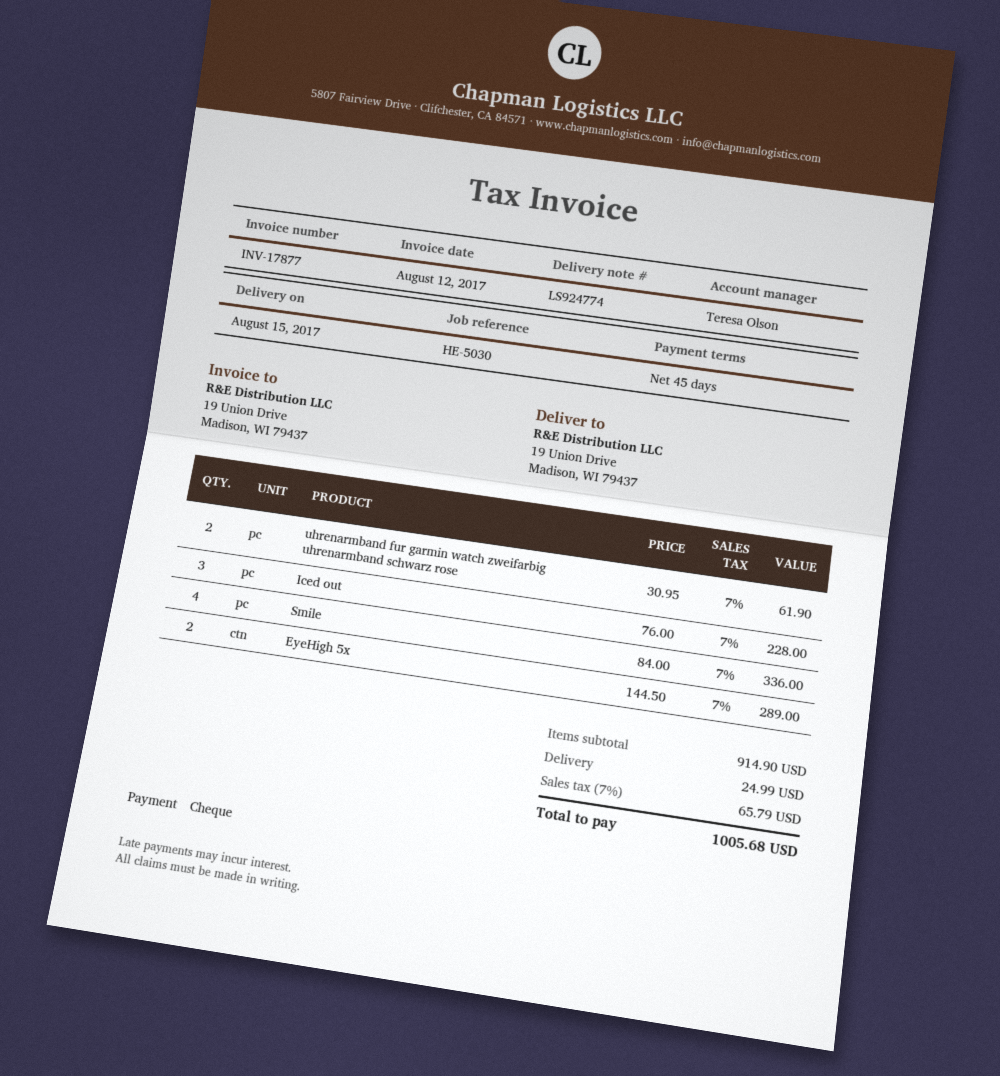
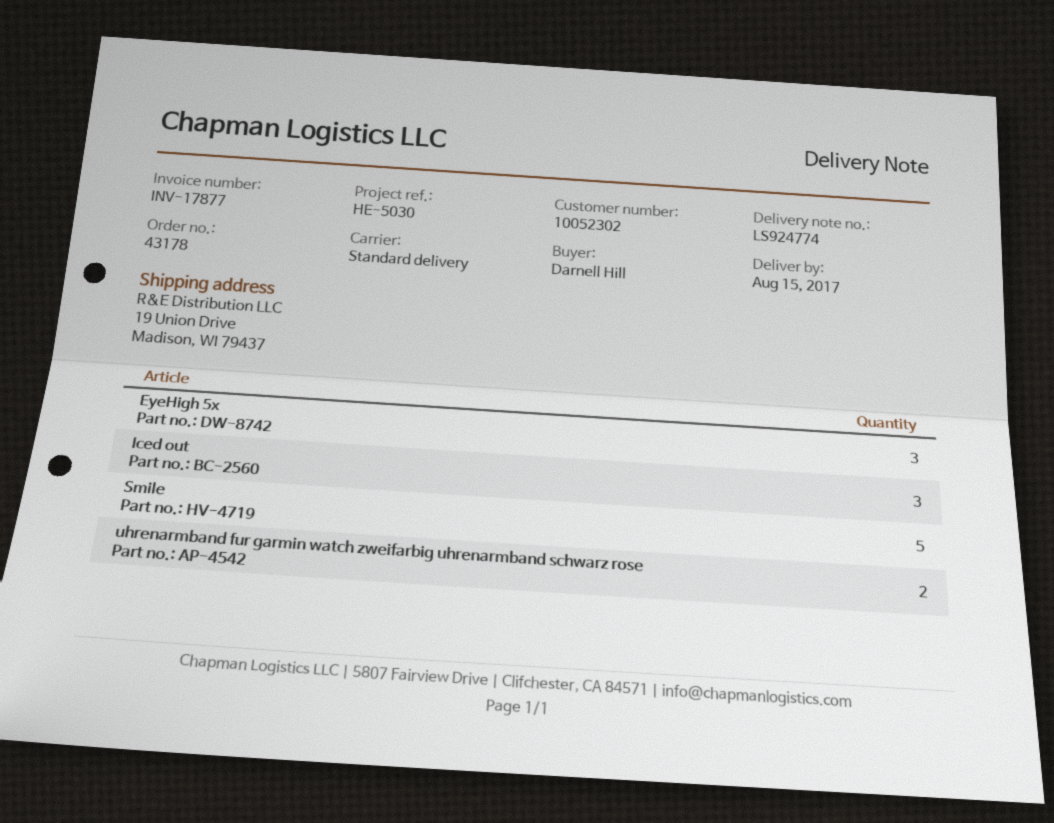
Smile: 4 -> 5
EyeHigh 5x: 2 -> 3

